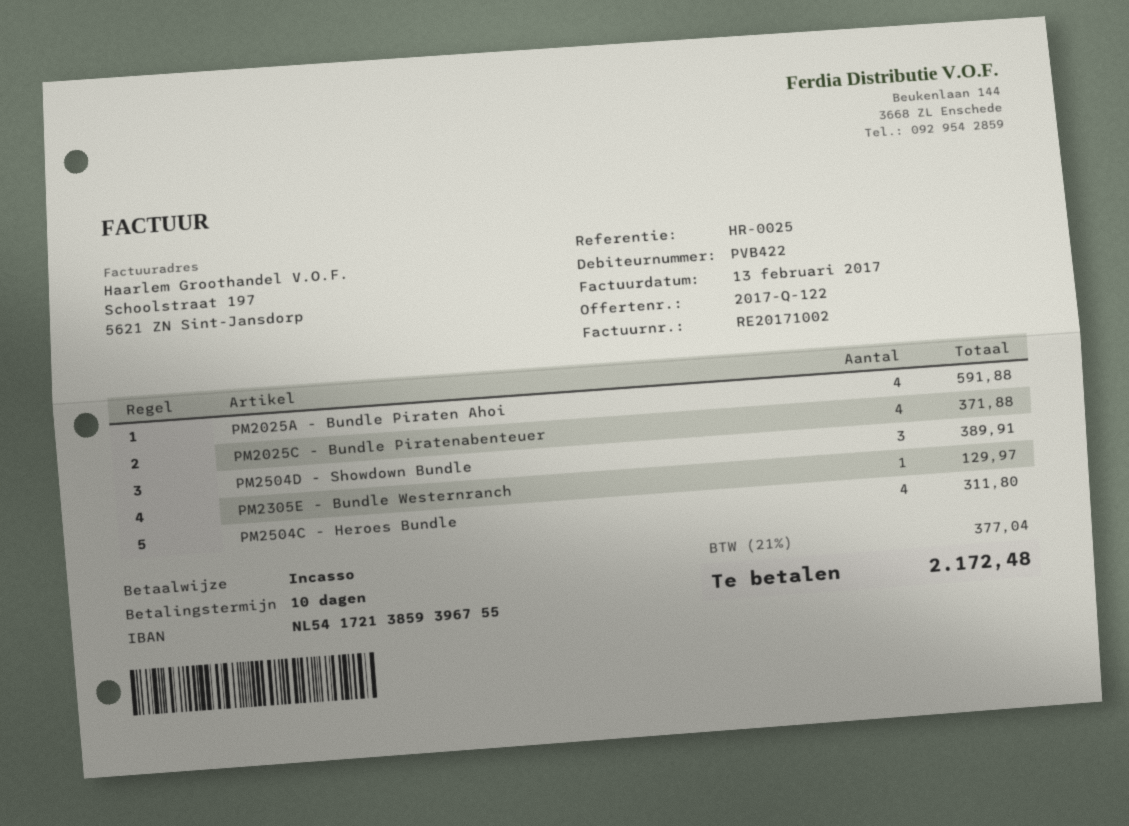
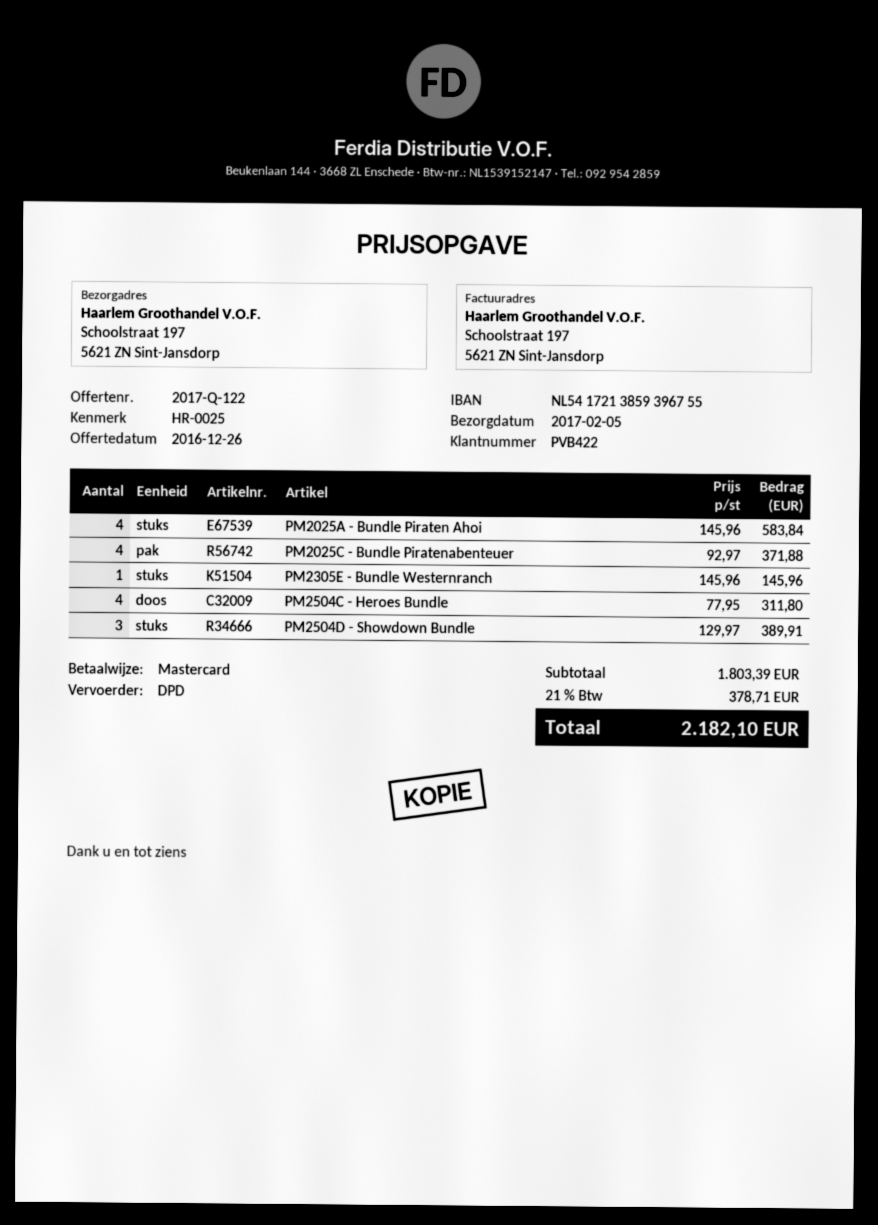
payment method: direct debit -> Mastercard
PM2025A - Bundle Piraten Ahoi: 4 for 591.88 -> 4 for 583.84
PM2305E - Bundle Westernranch: 1 for 129.97 -> 1 for 145.96
tax: 21% = 377.04 -> 21% = 378.71
total: 2172.48 -> 2182.10

